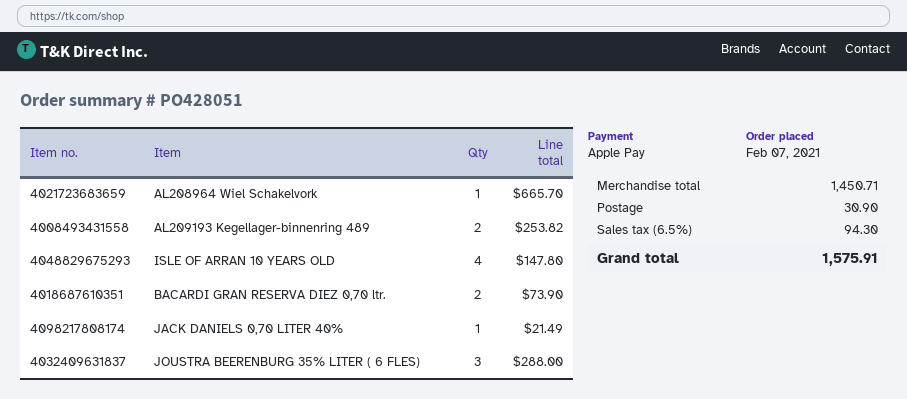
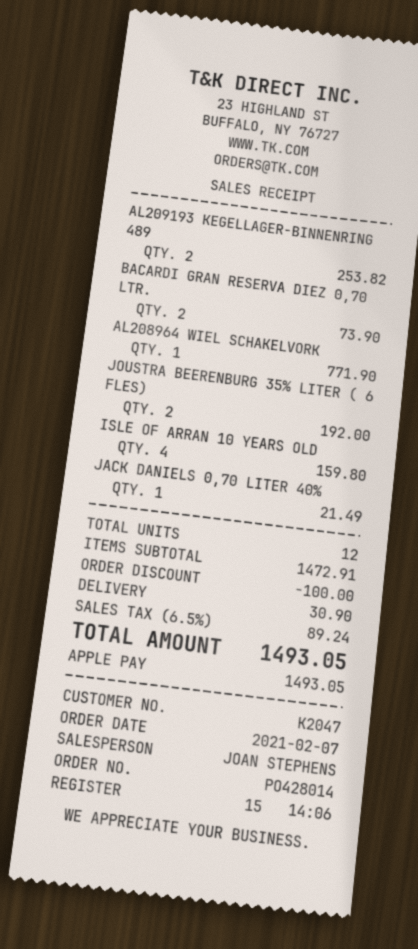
order number: PO428051 -> PO428014
AL208964 Wiel Schakelvork: 1 for 665.70 -> 1 for 771.90
ISLE OF ARRAN 10 YEARS OLD: 4 for 147.80 -> 4 for 159.80
JOUSTRA BEERENBURG 35% LITER ( 6 FLES): 3 for 288.00 -> 2 for 192.00
subtotal: 1450.71 -> 1472.91
discount: none -> 100.00
tax: 6.5% = 94.30 -> 6.5% = 89.24
total: 1575.91 -> 1493.05

